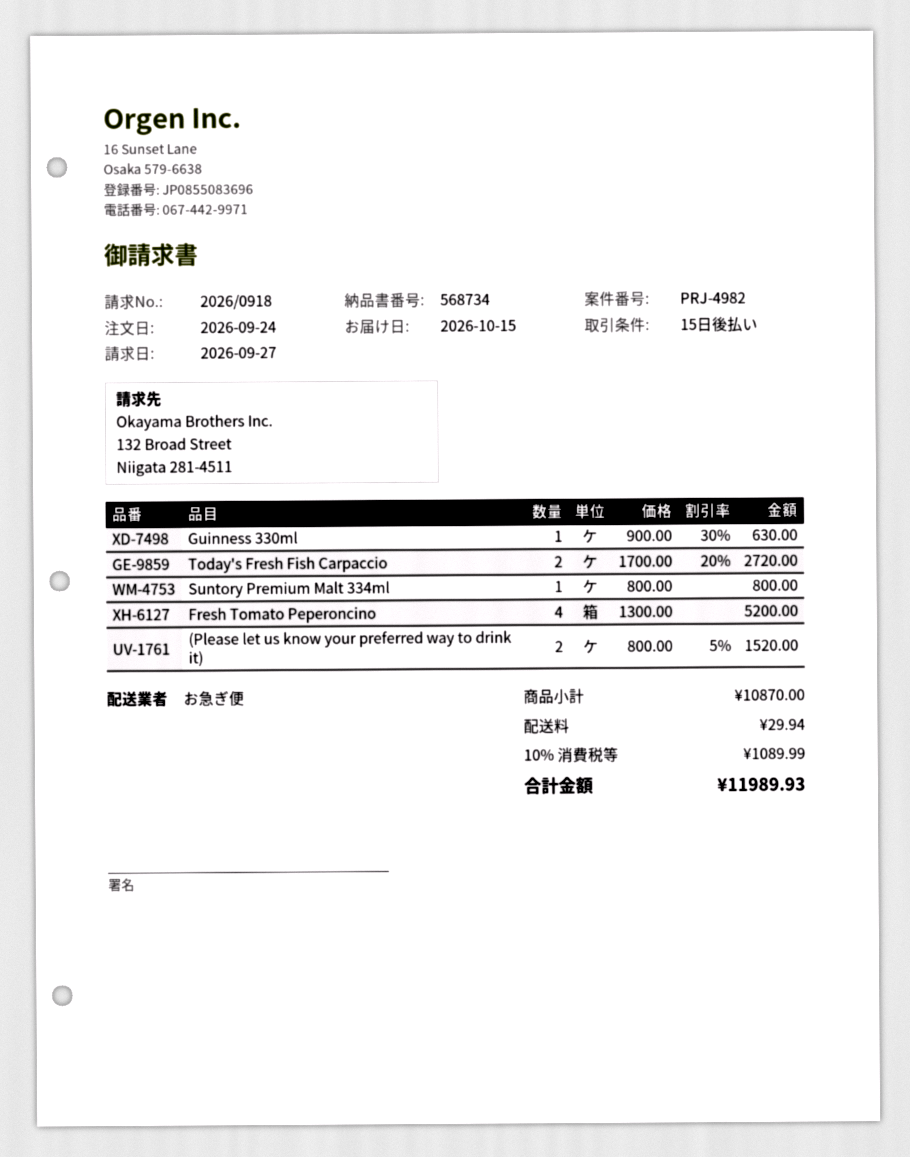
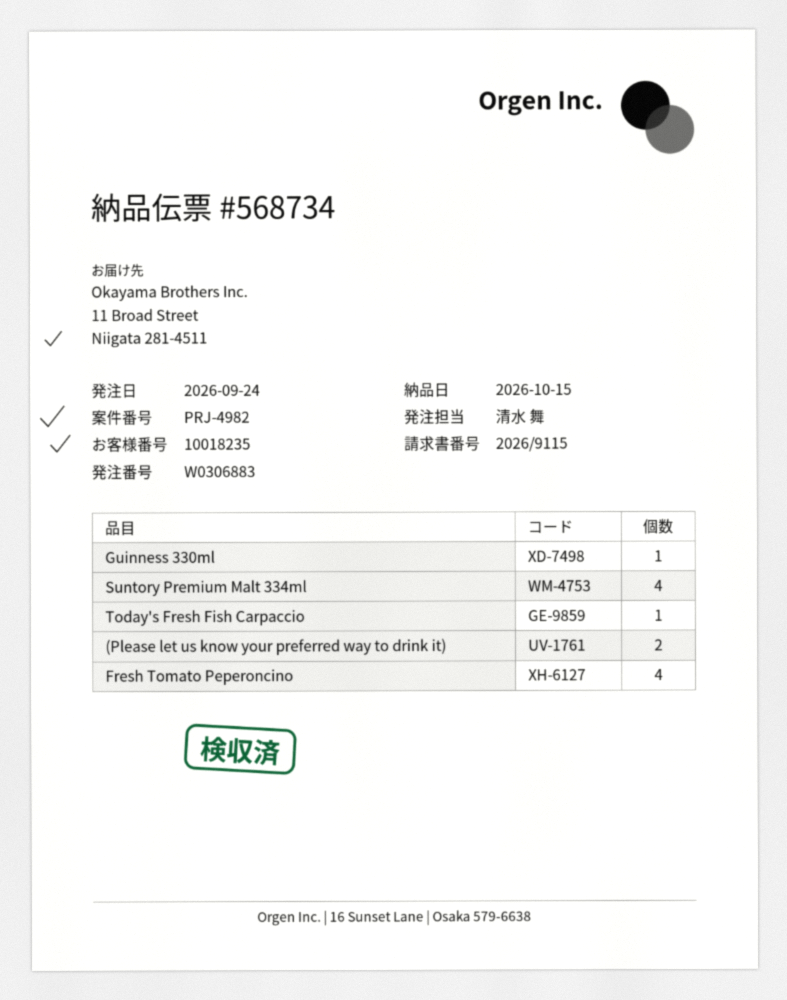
invoice number: 2026/0918 -> 2026/9115
Today's Fresh Fish Carpaccio: 2 -> 1
Suntory Premium Malt 334ml: 1 -> 4

